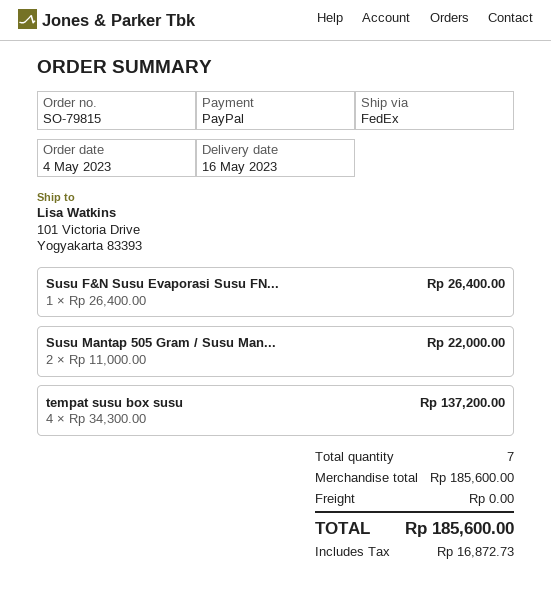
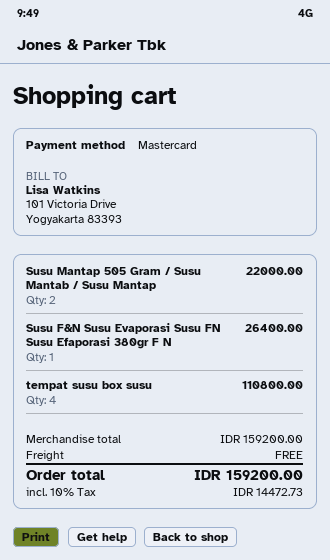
payment method: PayPal -> Mastercard
tempat susu box susu: 4 for 137200.00 -> 4 for 110800.00
subtotal: 185600.00 -> 159200.00
tax: 16872.73 -> 14472.73
total: 185600.00 -> 159200.00

